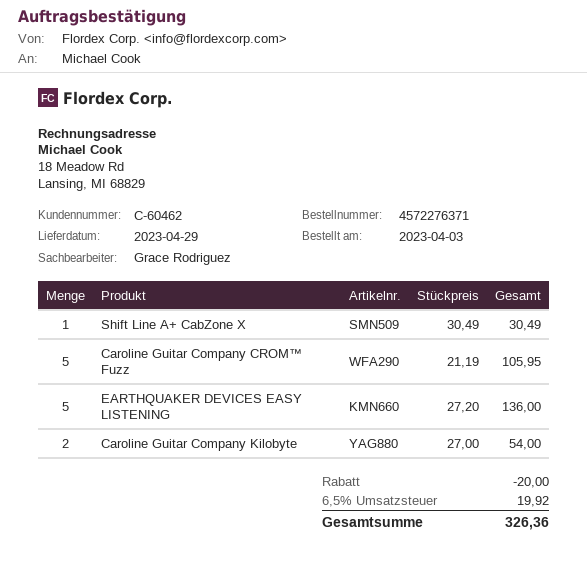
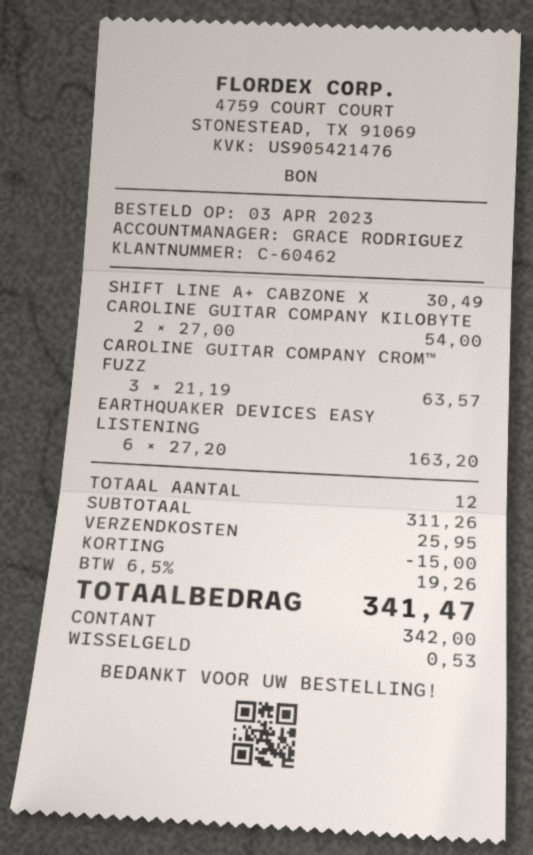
Caroline Guitar Company CROM™ Fuzz: 5 x 21.19 = 105.95 -> 3 x 21.19 = 63.57
EARTHQUAKER DEVICES EASY LISTENING: 5 x 27.20 = 136.00 -> 6 x 27.20 = 163.20
discount: 20.00 -> 15.00
shipping: none -> 25.95
tax: 6.5% = 19.92 -> 6.5% = 19.26
total: 326.36 -> 341.47

